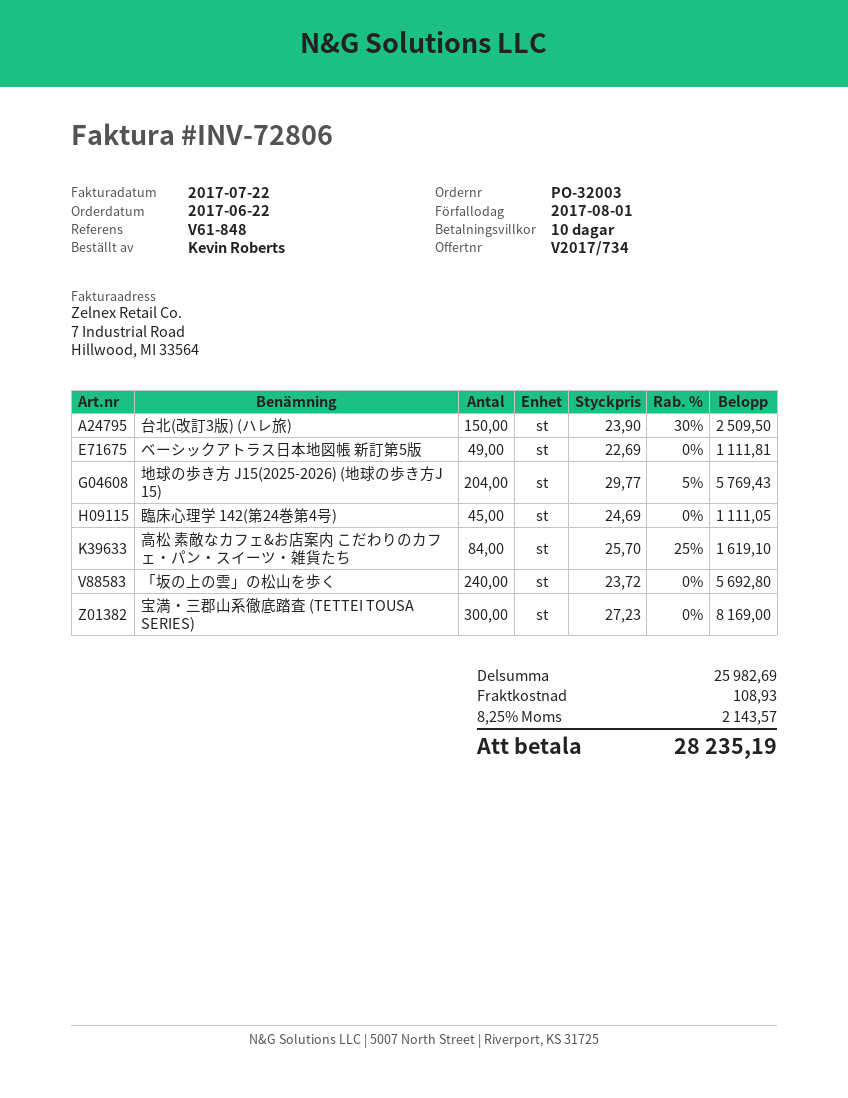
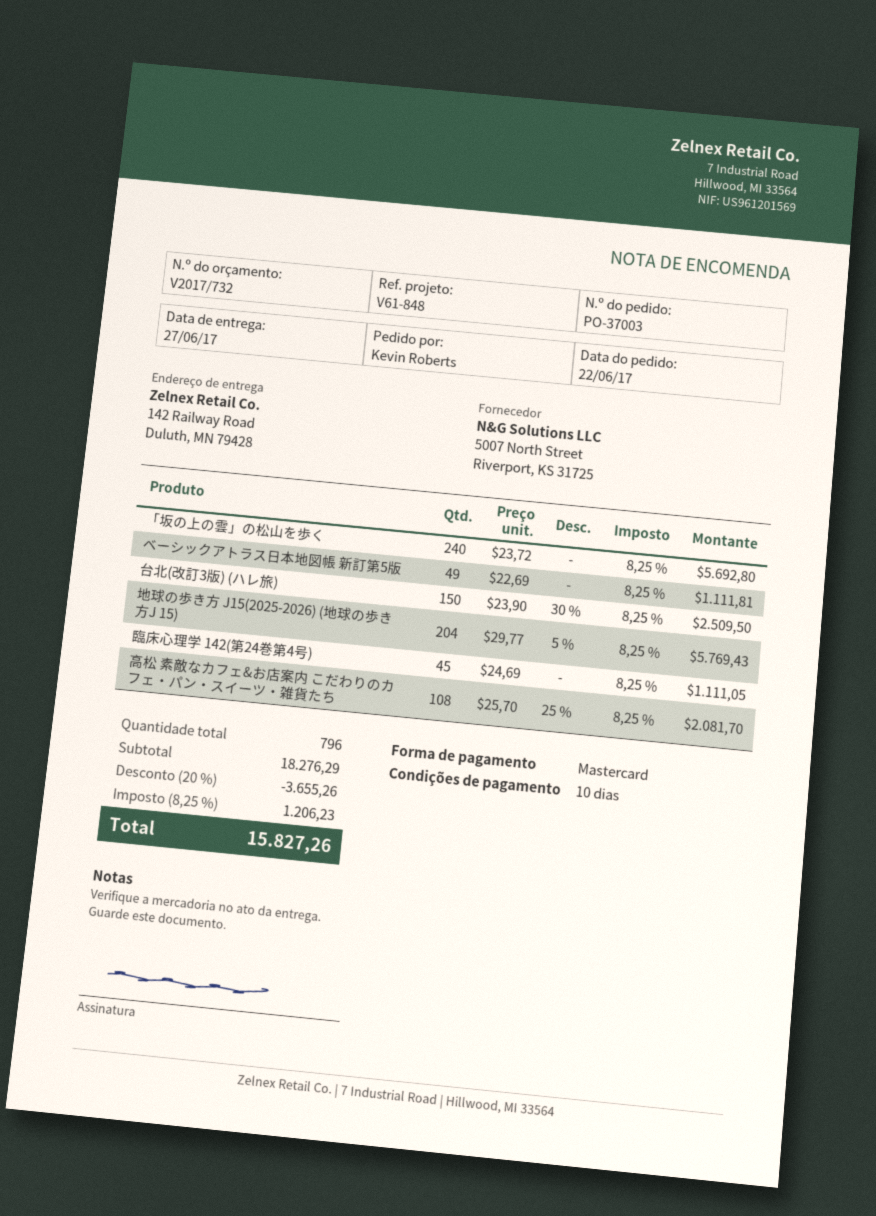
quote number: V2017/734 -> V2017/732
order number: PO-32003 -> PO-37003
高松 素敵なカフェ&お店案内 こだわりのカフェ・パン・スイーツ・雑貨たち: 84 x 25.70 - 25% = 1619.10 -> 108 x 25.70 - 25% = 2081.70
宝満・三郡山系徹底踏査 (TETTEI TOUSA SERIES): 300 x 27.23 = 8169.00 -> none
subtotal: 25982.69 -> 18276.29
discount: none -> 20% = 3655.26
shipping: 108.93 -> none
tax: 8.25% = 2143.57 -> 8.25% = 1206.23
total: 28235.19 -> 15827.26

